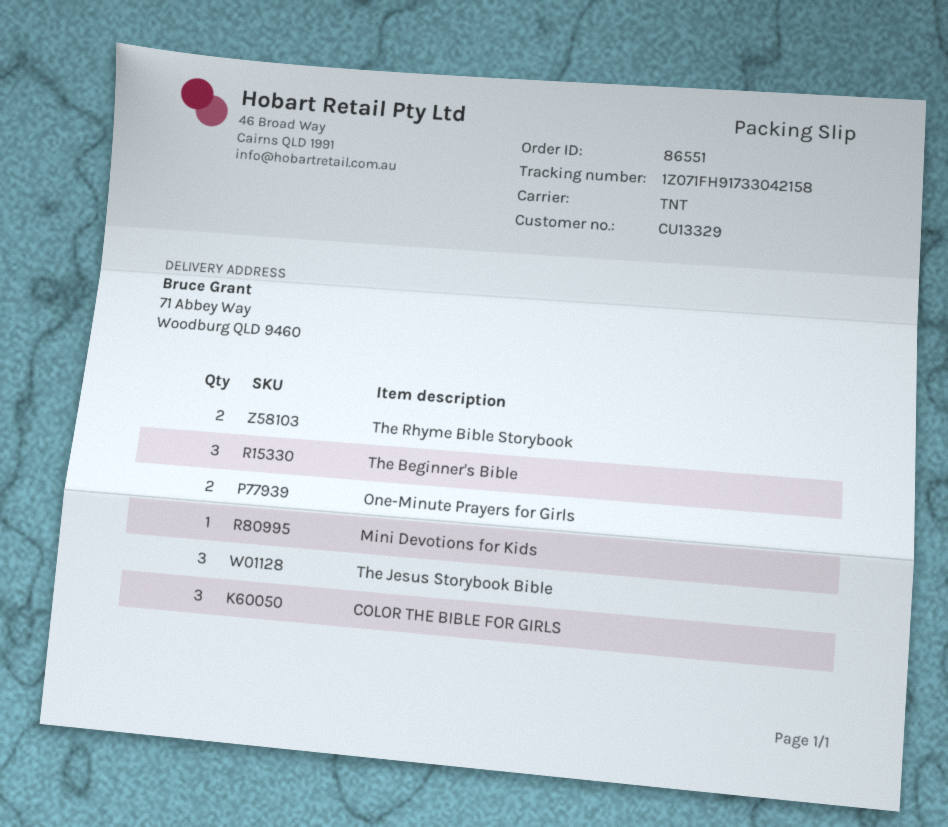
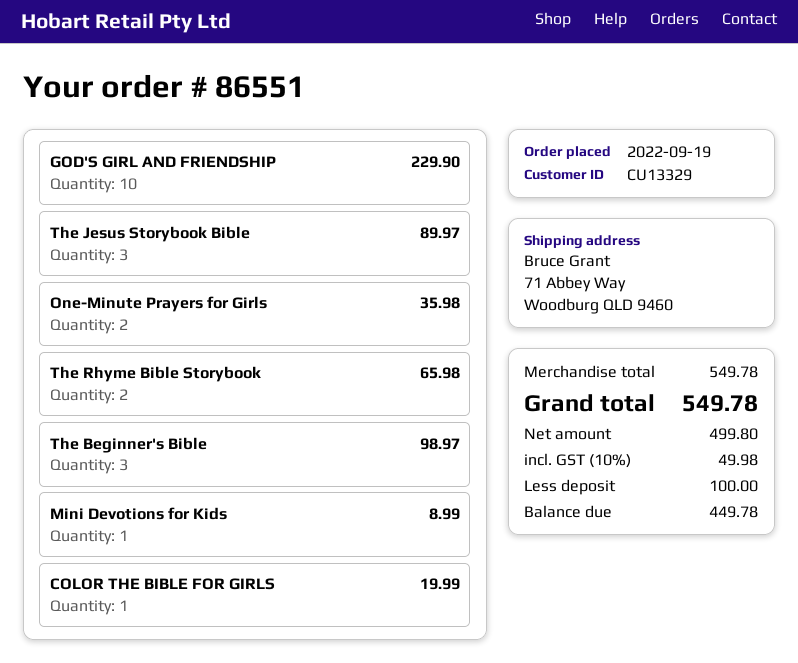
COLOR THE BIBLE FOR GIRLS: 3 -> 1
GOD'S GIRL AND FRIENDSHIP: none -> 10

